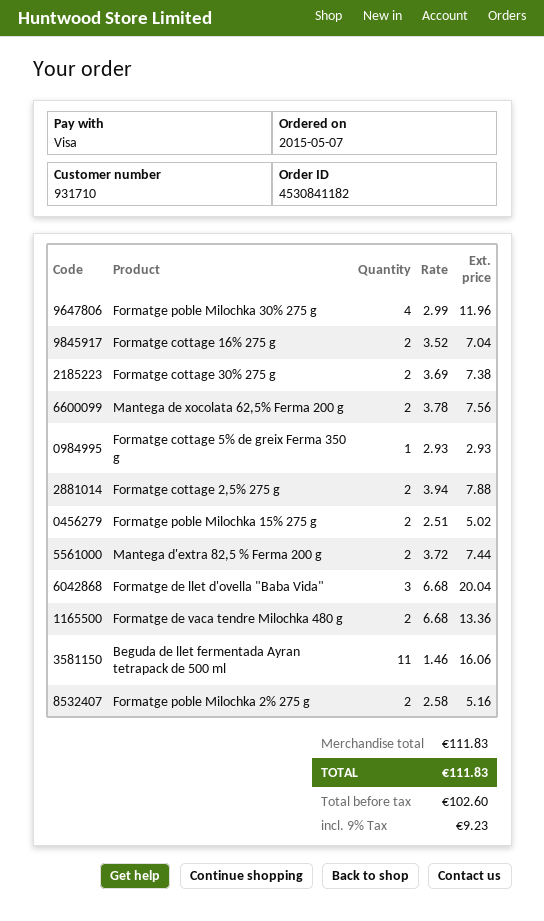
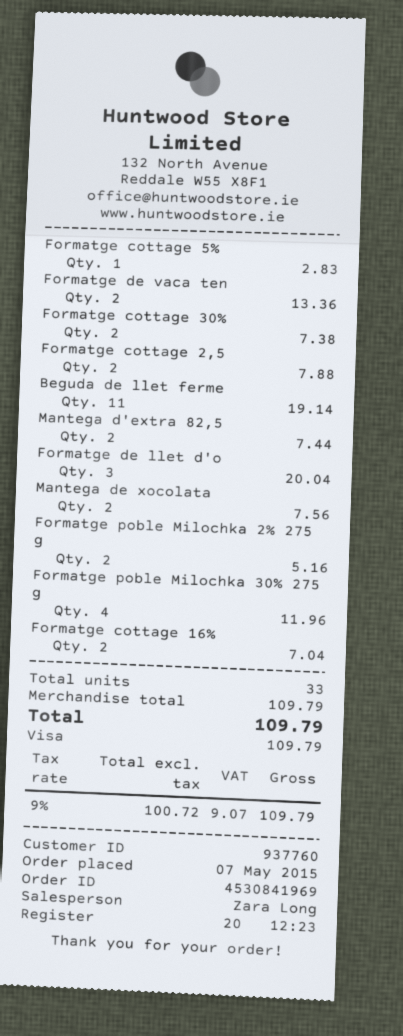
order number: 4530841182 -> 4530841969
customer number: 931710 -> 937760
Formatge cottage 5% de greix Ferma 350 g: 1 for 2.93 -> 1 for 2.83
Formatge poble Milochka 15% 275 g: 2 for 5.02 -> none
Beguda de llet fermentada Ayran tetrapack de 500 ml: 11 for 16.06 -> 11 for 19.14
subtotal: 111.83 -> 109.79
net: 102.60 -> 100.72
tax: 9% = 9.23 -> 9% = 9.07
total: 111.83 -> 109.79

